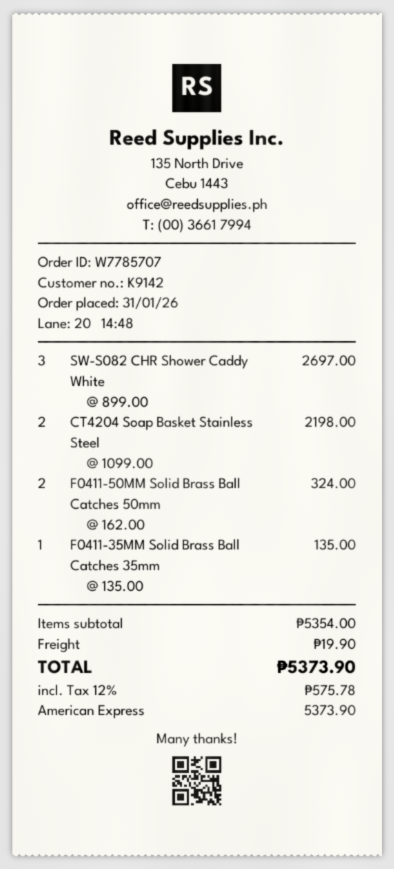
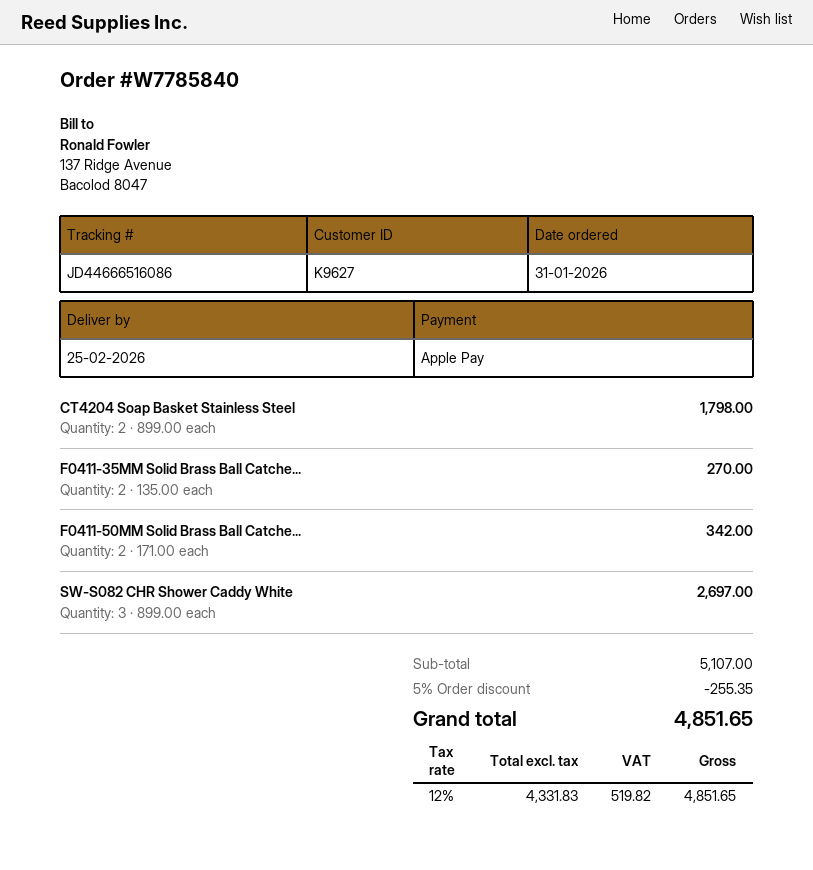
order number: W7785707 -> W7785840
customer number: K9142 -> K9627
payment method: American Express -> Apple Pay
CT4204 Soap Basket Stainless Steel: 2 x 1099.00 = 2198.00 -> 2 x 899.00 = 1798.00
F0411-50MM Solid Brass Ball Catches 50mm: 2 x 162.00 = 324.00 -> 2 x 171.00 = 342.00
F0411-35MM Solid Brass Ball Catches 35mm: 1 x 135.00 = 135.00 -> 2 x 135.00 = 270.00
subtotal: 5354.00 -> 5107.00
discount: none -> 5% = 255.35
shipping: 19.90 -> none
tax: 12% = 575.78 -> 12% = 519.82
total: 5373.90 -> 4851.65

